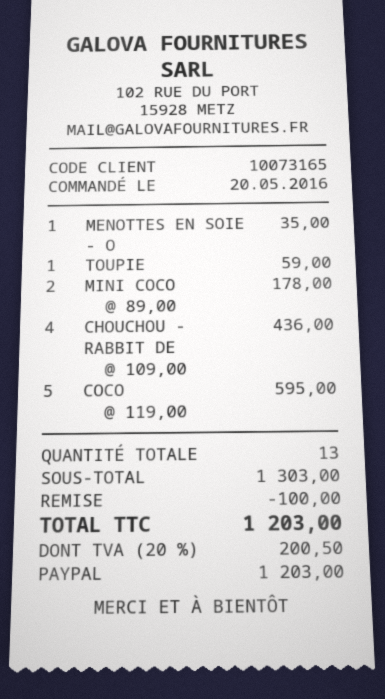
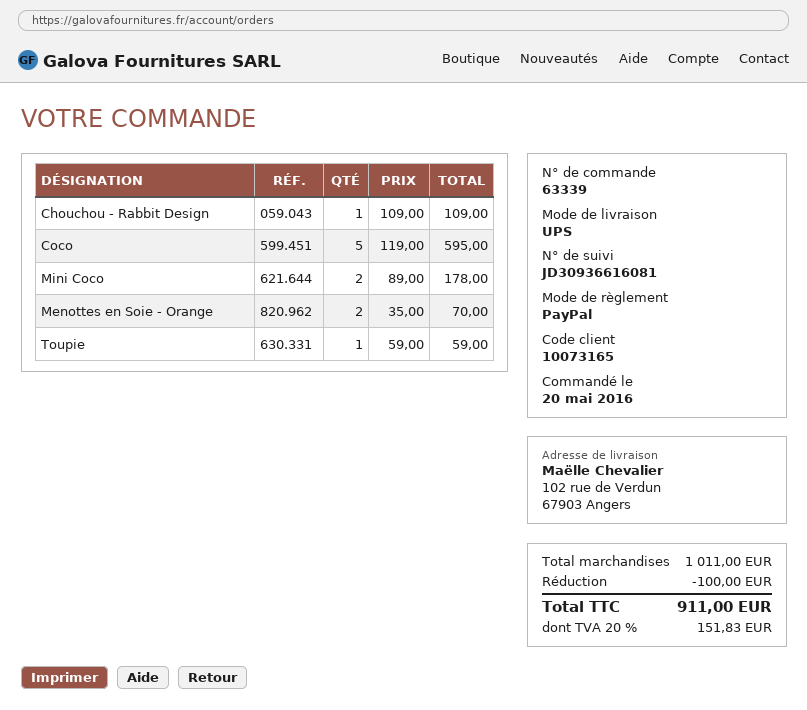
MENOTTES EN SOIE - O: 1 x 35.00 = 35.00 -> 2 x 35.00 = 70.00
CHOUCHOU - RABBIT DE: 4 x 109.00 = 436.00 -> 1 x 109.00 = 109.00
subtotal: 1303.00 -> 1011.00
tax: 20% = 200.50 -> 20% = 151.83
total: 1203.00 -> 911.00

